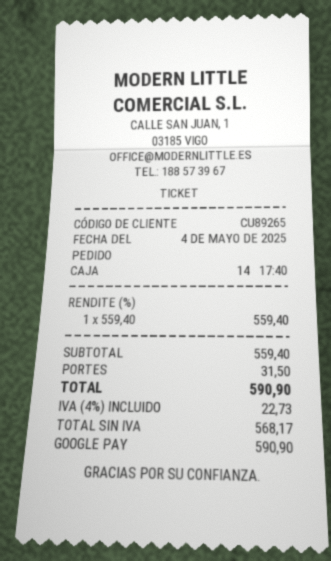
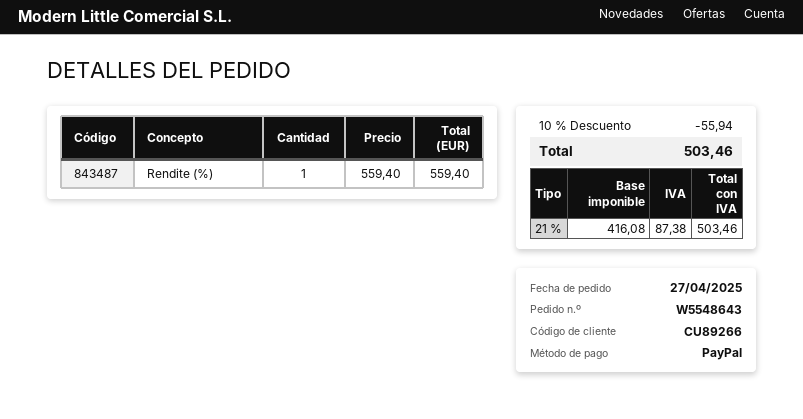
order date: 2025-05-04 -> 2025-04-27
customer number: CU89265 -> CU89266
payment method: Google Pay -> PayPal
discount: none -> 10% = 55.94
shipping: 31.50 -> none
net: 568.17 -> 416.08
tax: 4% = 22.73 -> 21% = 87.38
total: 590.90 -> 503.46

